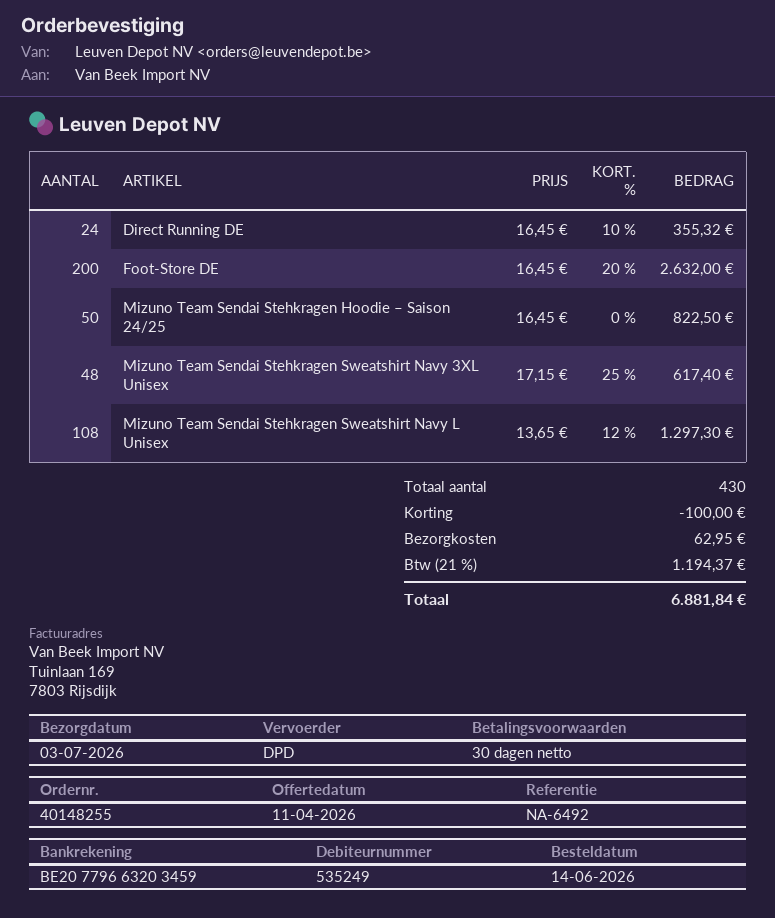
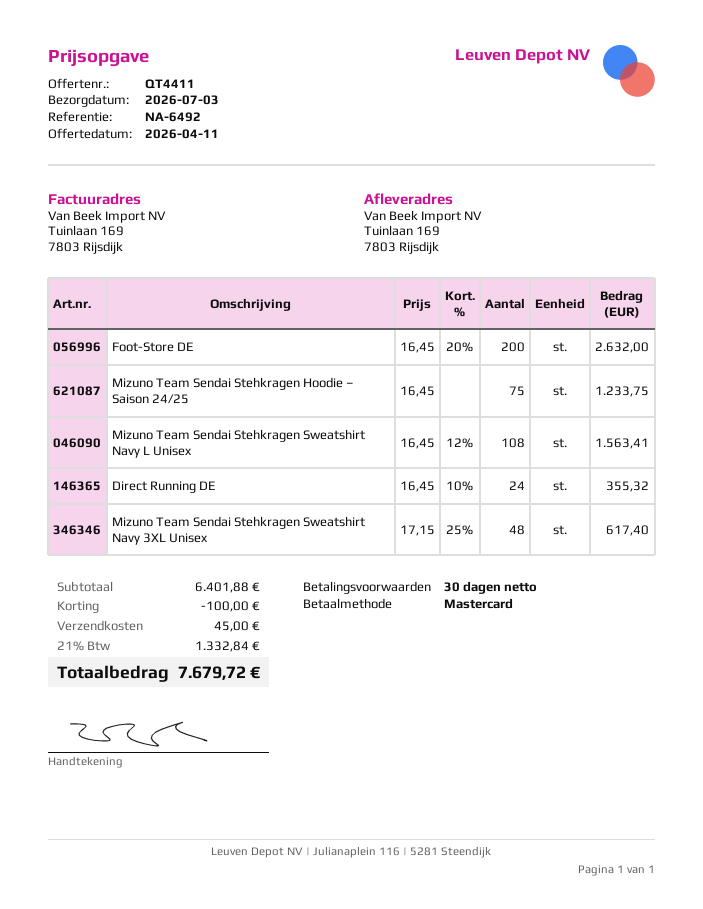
Mizuno Team Sendai Stehkragen Hoodie – Saison 24/25: 50 x 16.45 = 822.50 -> 75 x 16.45 = 1233.75
Mizuno Team Sendai Stehkragen Sweatshirt Navy L Unisex: 108 x 13.65 - 12% = 1297.30 -> 108 x 16.45 - 12% = 1563.41
shipping: 62.95 -> 45.00
tax: 21% = 1194.37 -> 21% = 1332.84
total: 6881.84 -> 7679.72

